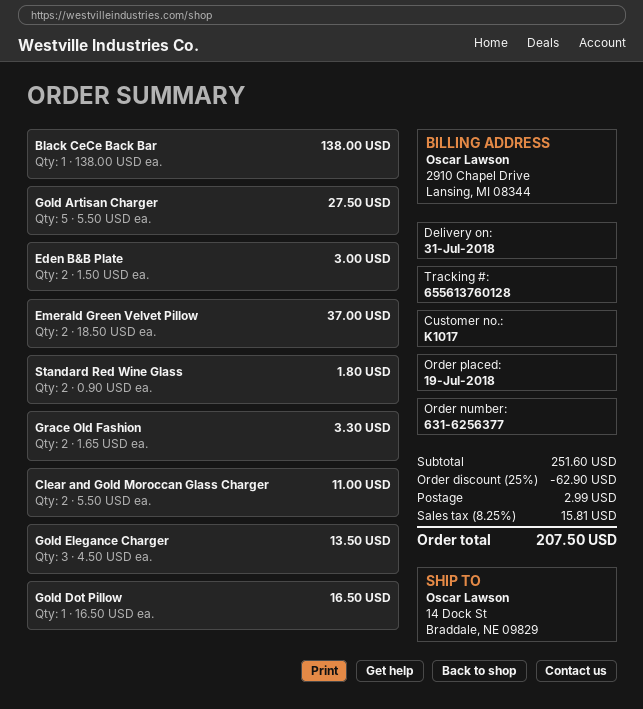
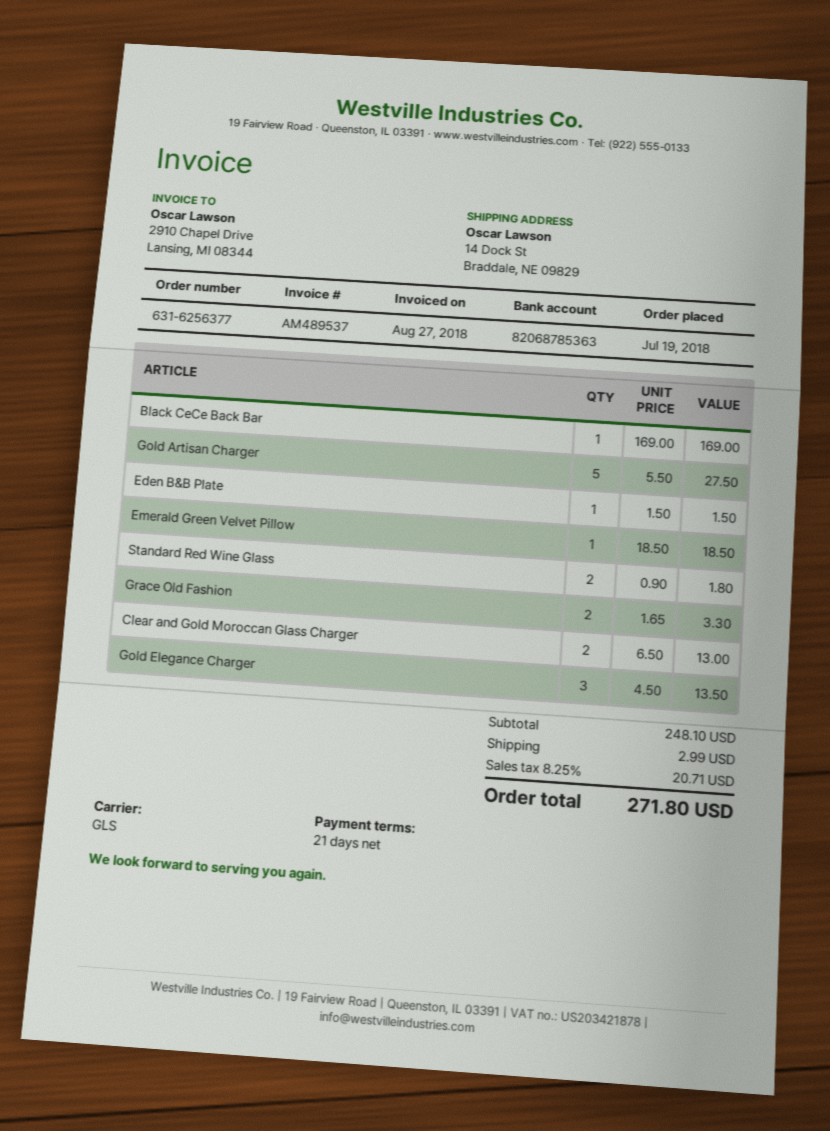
Black CeCe Back Bar: 1 x 138.00 = 138.00 -> 1 x 169.00 = 169.00
Eden B&B Plate: 2 x 1.50 = 3.00 -> 1 x 1.50 = 1.50
Emerald Green Velvet Pillow: 2 x 18.50 = 37.00 -> 1 x 18.50 = 18.50
Clear and Gold Moroccan Glass Charger: 2 x 5.50 = 11.00 -> 2 x 6.50 = 13.00
Gold Dot Pillow: 1 x 16.50 = 16.50 -> none
subtotal: 251.60 -> 248.10
discount: 25% = 62.90 -> none
tax: 8.25% = 15.81 -> 8.25% = 20.71
total: 207.50 -> 271.80

